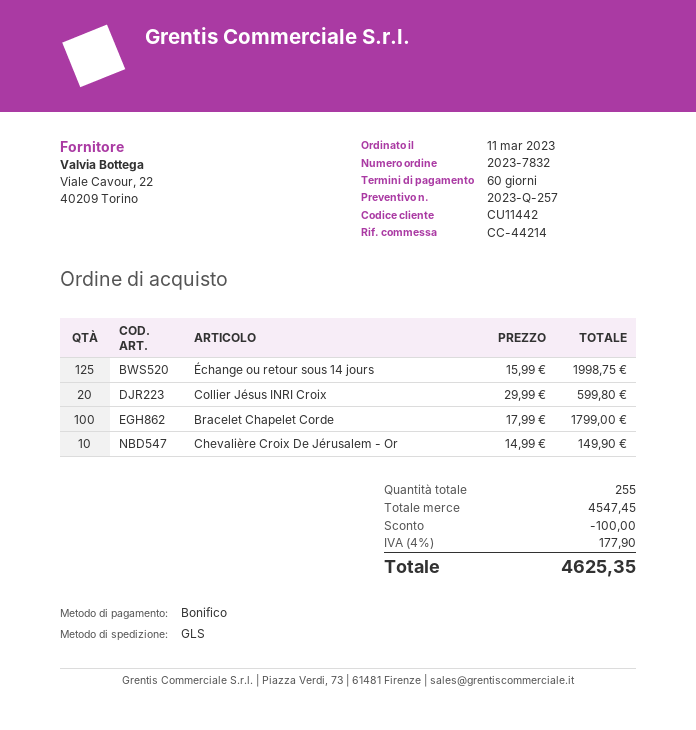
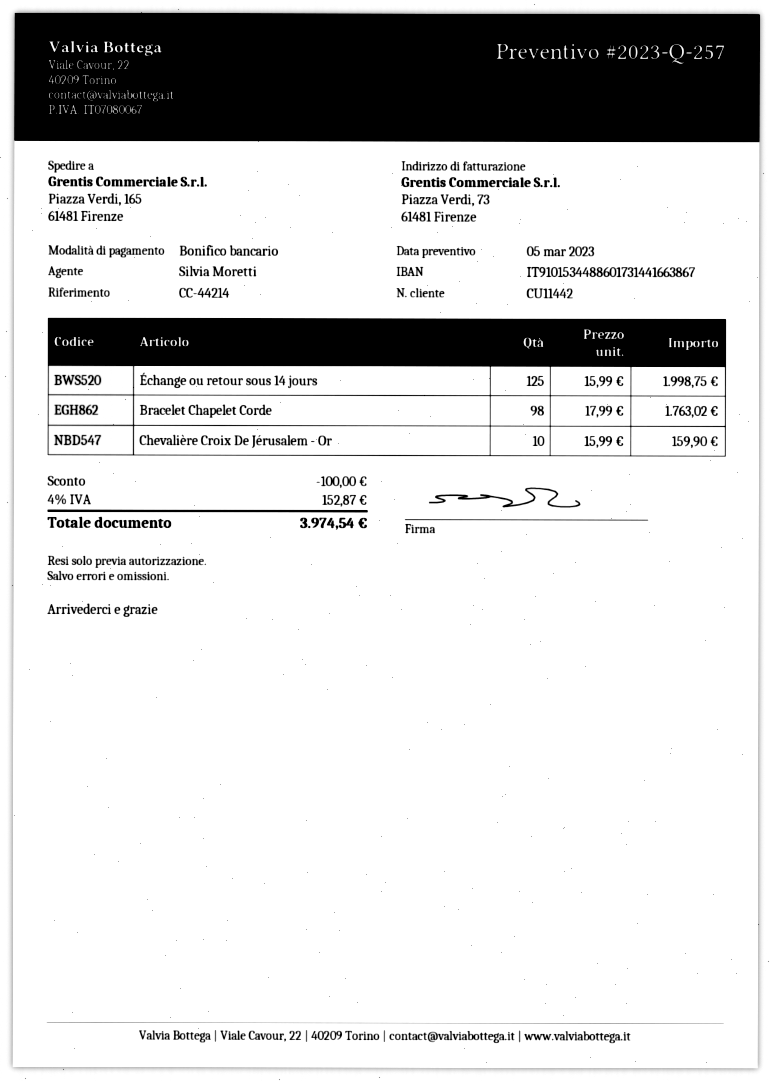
Collier Jésus INRI Croix: 20 x 29.99 = 599.80 -> none
Bracelet Chapelet Corde: 100 x 17.99 = 1799.00 -> 98 x 17.99 = 1763.02
Chevalière Croix De Jérusalem - Or: 10 x 14.99 = 149.90 -> 10 x 15.99 = 159.90
tax: 4% = 177.90 -> 4% = 152.87
total: 4625.35 -> 3974.54

